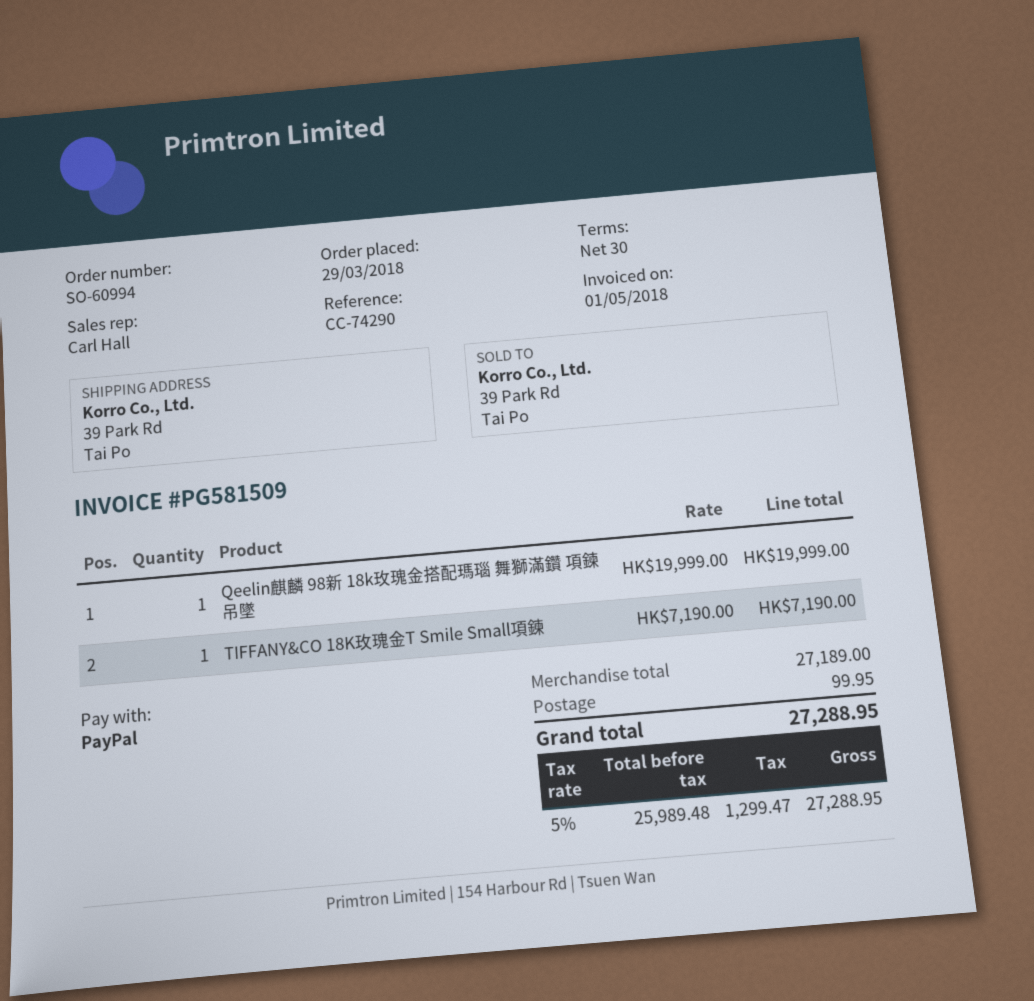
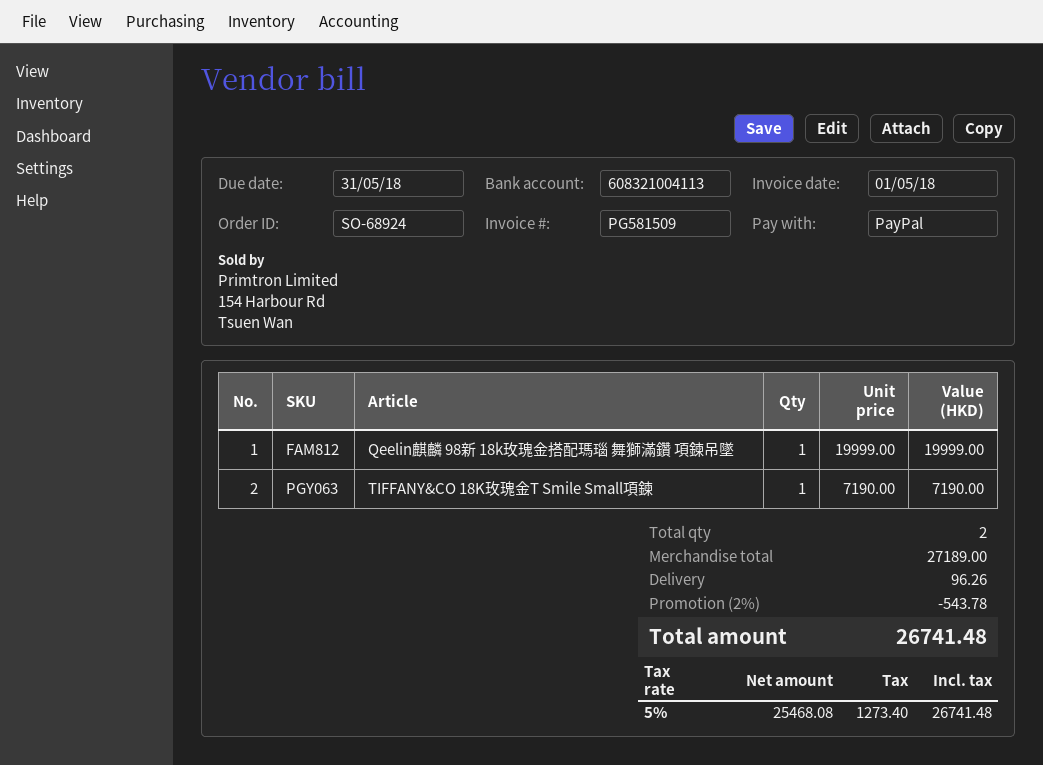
order number: SO-60994 -> SO-68924
discount: none -> 2% = 543.78
shipping: 99.95 -> 96.26
net: 25989.48 -> 25468.08
tax: 5% = 1299.47 -> 5% = 1273.40
total: 27288.95 -> 26741.48

